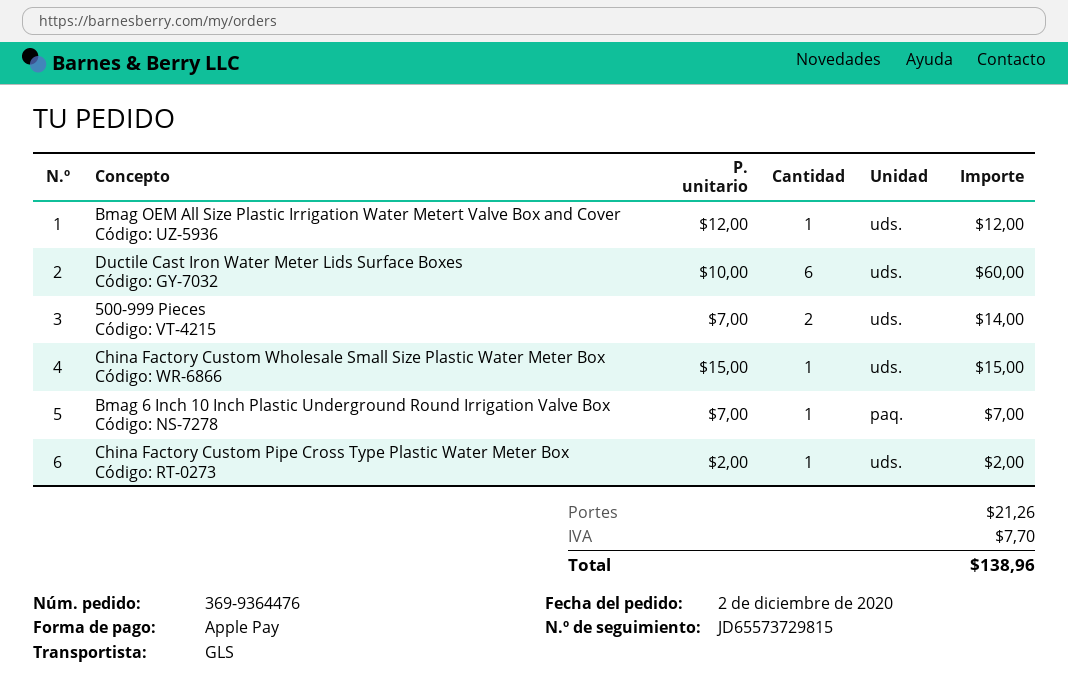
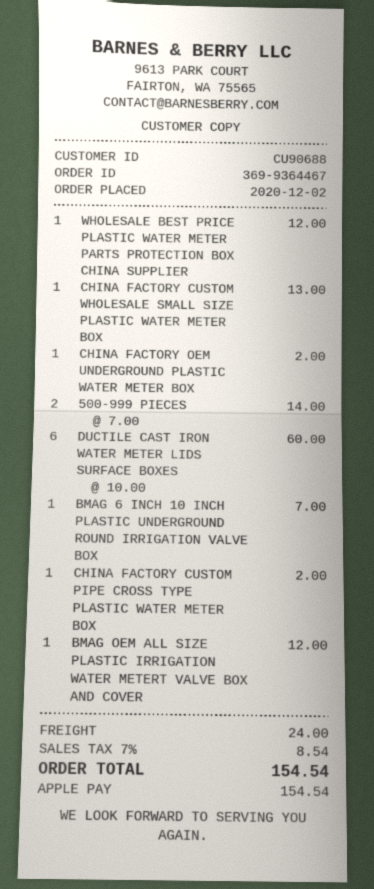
order number: 369-9364476 -> 369-9364467
China Factory Custom Wholesale Small Size Plastic Water Meter Box: 1 x 15.00 = 15.00 -> 1 x 13.00 = 13.00
WHOLESALE BEST PRICE PLASTIC WATER METER PARTS PROTECTION BOX CHINA SUPPLIER: none -> 1 x 12.00 = 12.00
CHINA FACTORY OEM UNDERGROUND PLASTIC WATER METER BOX: none -> 1 x 2.00 = 2.00
shipping: 21.26 -> 24.00
tax: 7.70 -> 8.54
total: 138.96 -> 154.54

